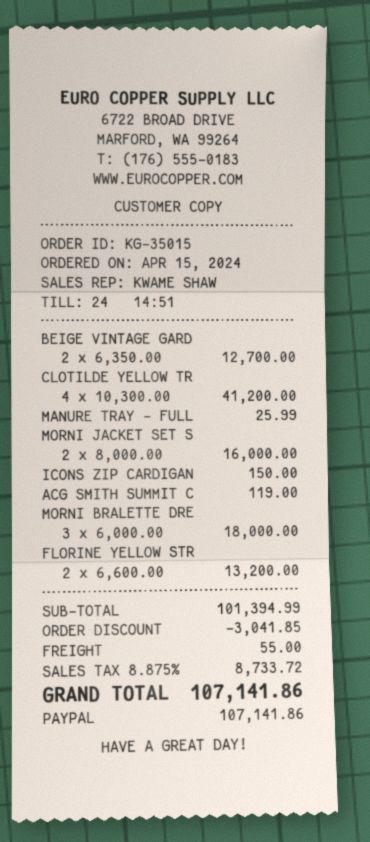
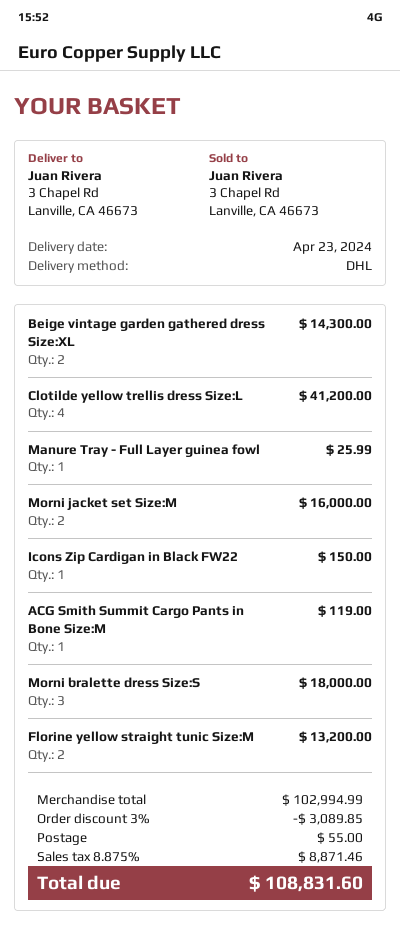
BEIGE VINTAGE GARD: 2 for 12700.00 -> 2 for 14300.00
subtotal: 101394.99 -> 102994.99
discount: 3041.85 -> 3089.85
tax: 8.875% = 8733.72 -> 8.875% = 8871.46
total: 107141.86 -> 108831.60

